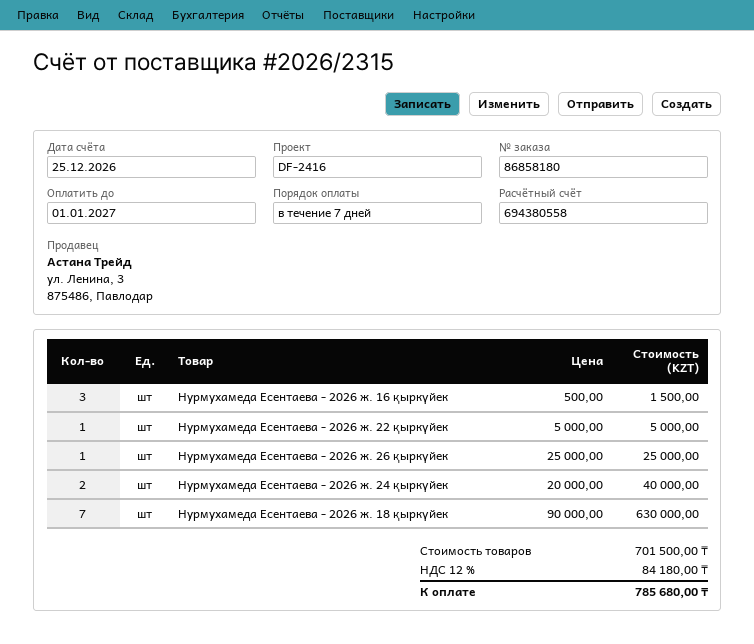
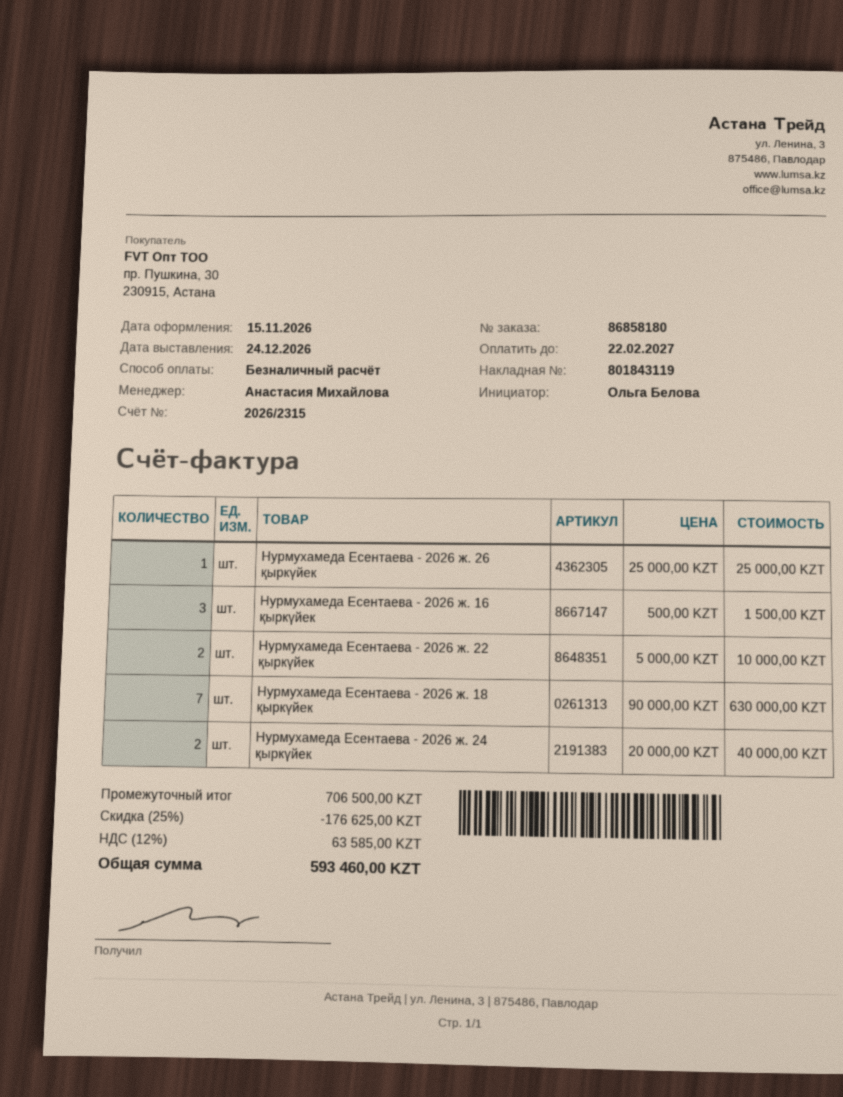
invoice date: 2026-12-25 -> 2026-12-24
due date: 2027-01-01 -> 2027-02-22
Нурмухамеда Есентаева - 2026 ж. 22 қыркүйек: 1 x 5000.00 = 5000.00 -> 2 x 5000.00 = 10000.00
subtotal: 701500.00 -> 706500.00
discount: none -> 25% = 176625.00
tax: 12% = 84180.00 -> 12% = 63585.00
total: 785680.00 -> 593460.00

